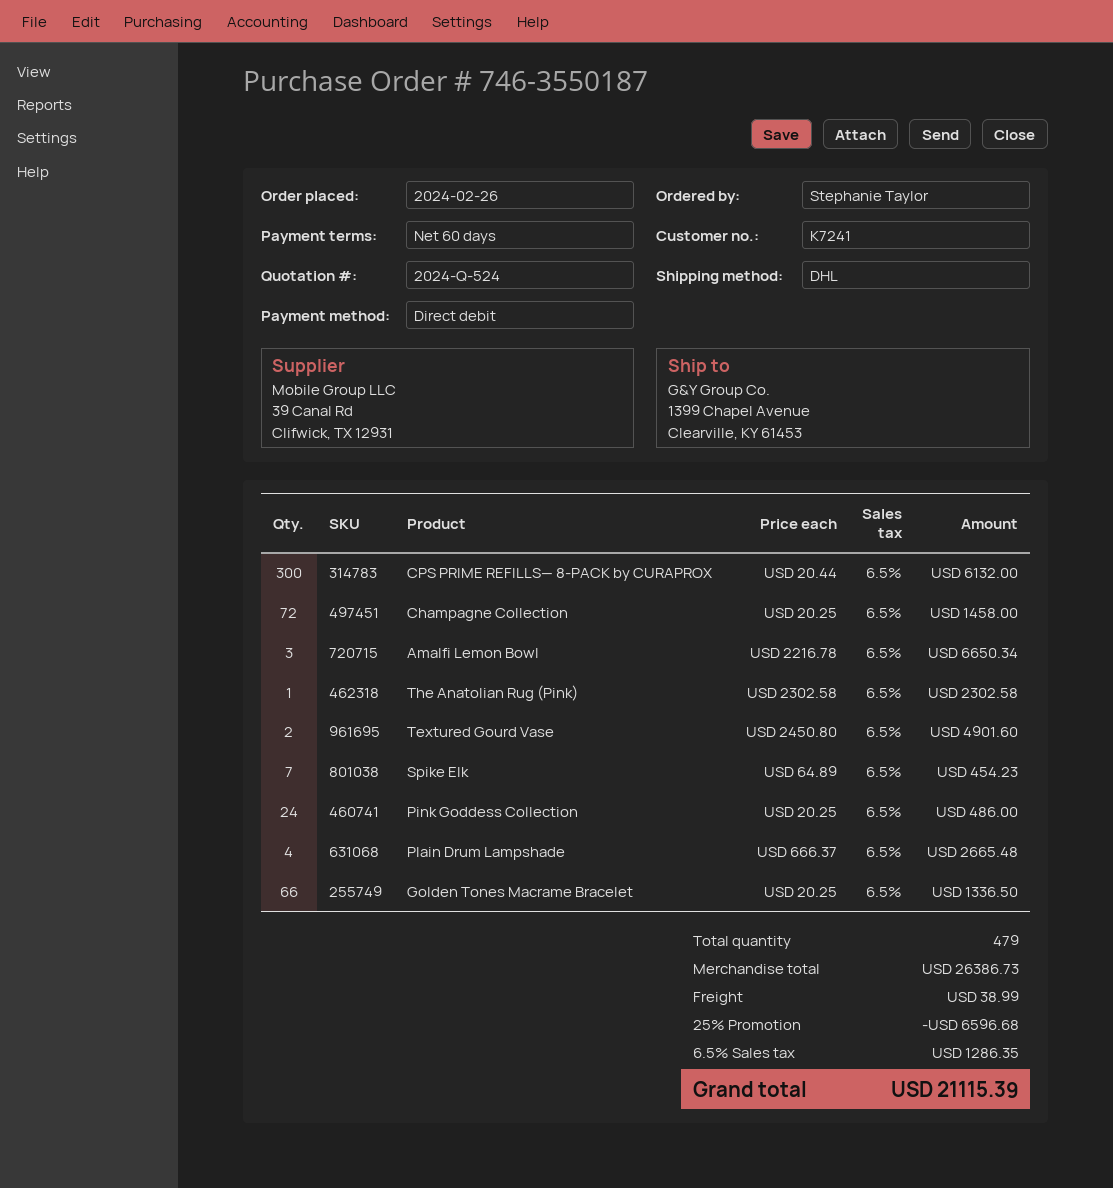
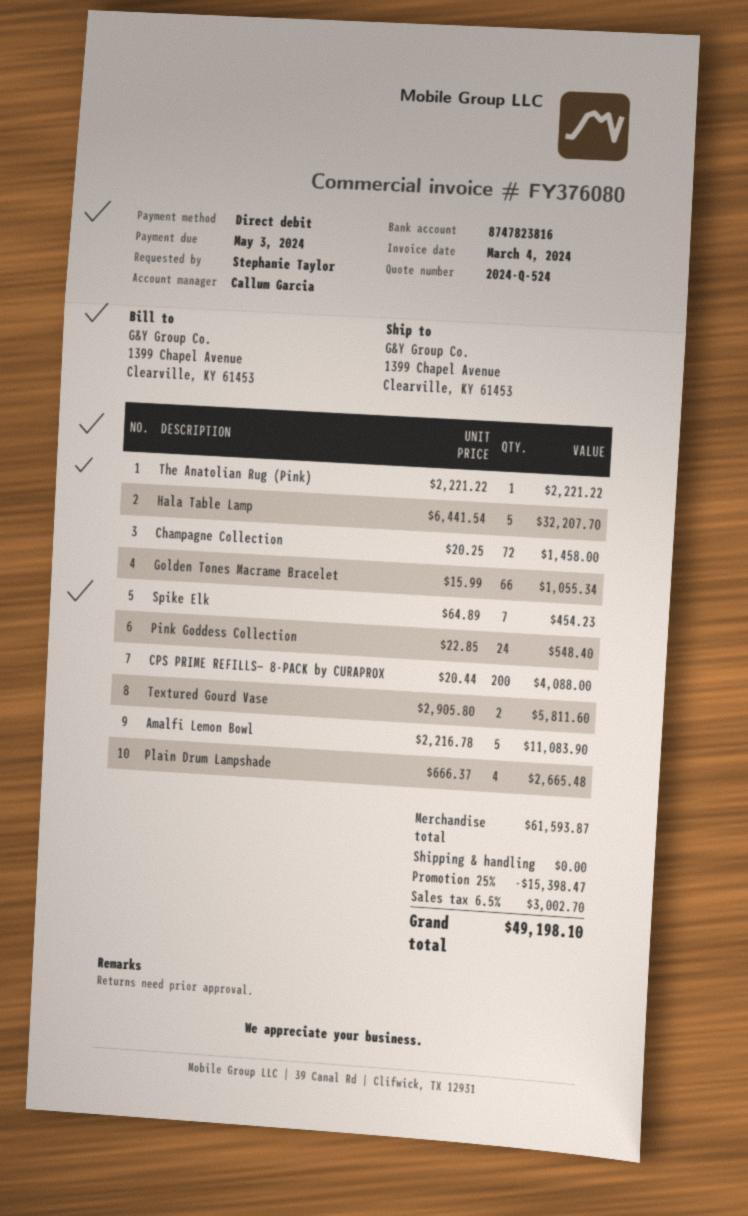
CPS PRIME REFILLS— 8-PACK by CURAPROX: 300 x 20.44 = 6132.00 -> 200 x 20.44 = 4088.00
Amalfi Lemon Bowl: 3 x 2216.78 = 6650.34 -> 5 x 2216.78 = 11083.90
The Anatolian Rug (Pink): 1 x 2302.58 = 2302.58 -> 1 x 2221.22 = 2221.22
Textured Gourd Vase: 2 x 2450.80 = 4901.60 -> 2 x 2905.80 = 5811.60
Pink Goddess Collection: 24 x 20.25 = 486.00 -> 24 x 22.85 = 548.40
Golden Tones Macrame Bracelet: 66 x 20.25 = 1336.50 -> 66 x 15.99 = 1055.34
Hala Table Lamp: none -> 5 x 6441.54 = 32207.70
subtotal: 26386.73 -> 61593.87
discount: 25% = 6596.68 -> 25% = 15398.47
shipping: 38.99 -> 0.00
tax: 6.5% = 1286.35 -> 6.5% = 3002.70
total: 21115.39 -> 49198.10

